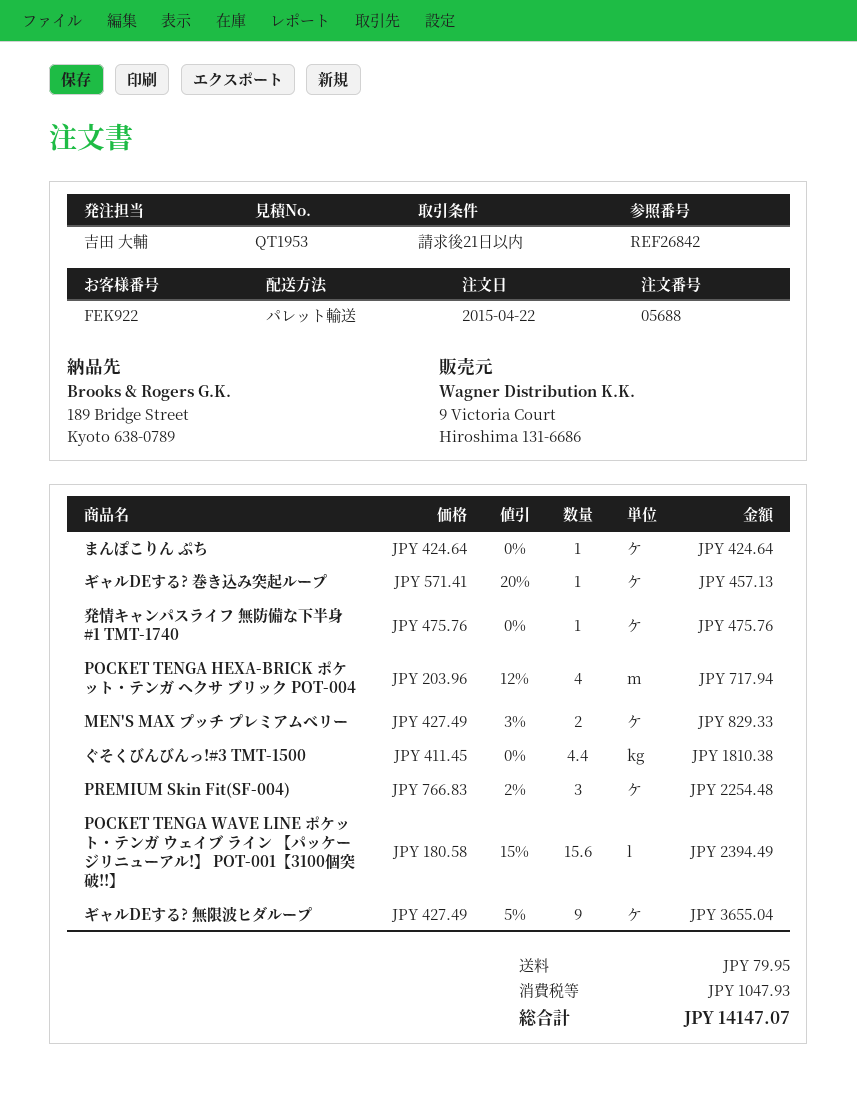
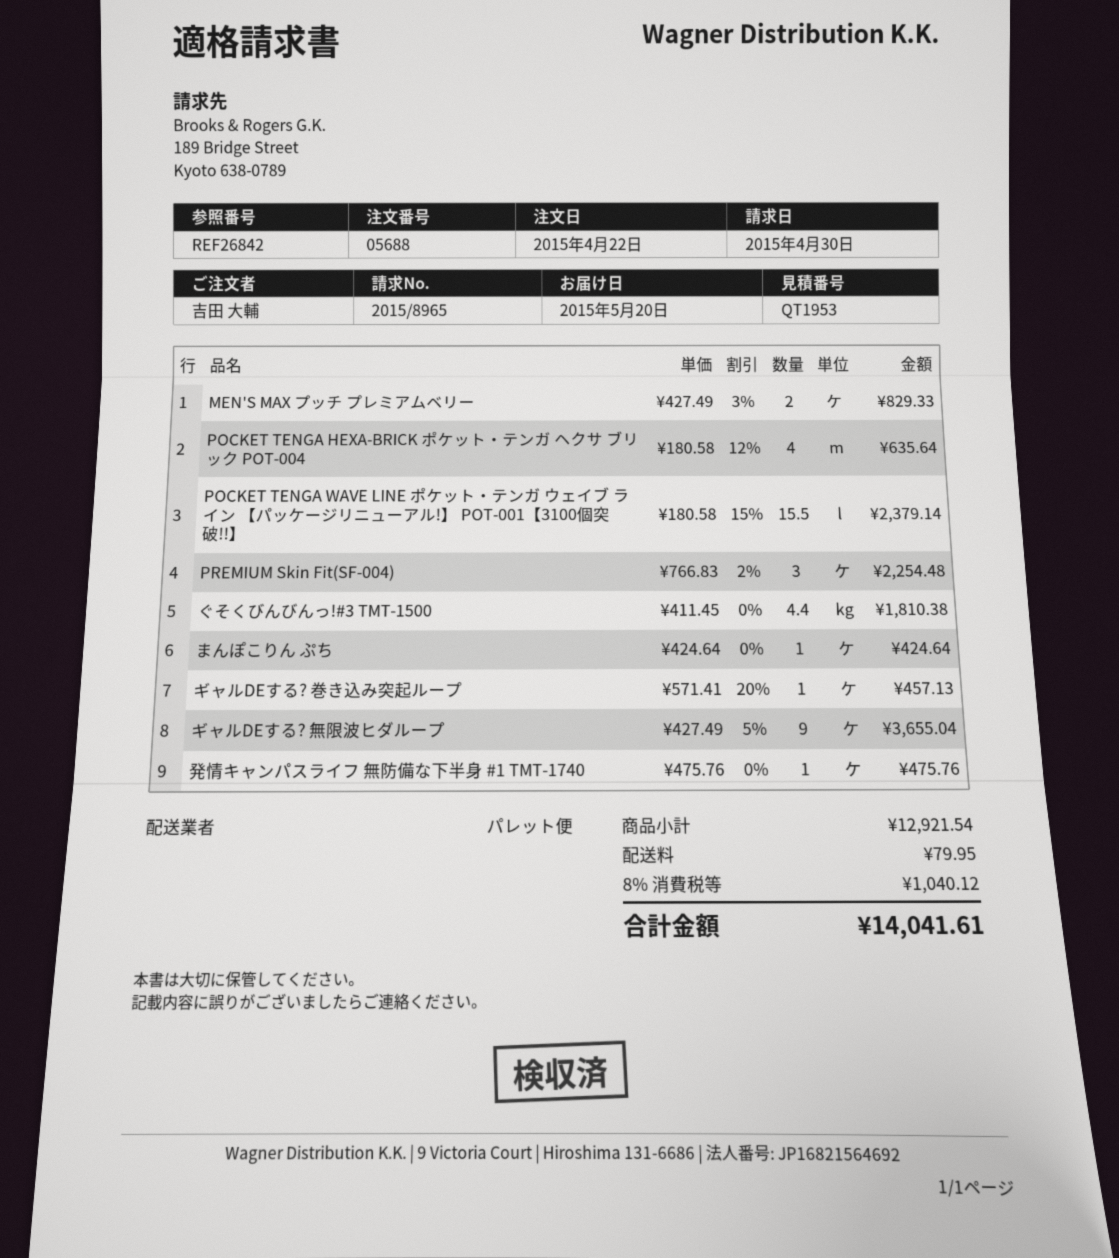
POCKET TENGA HEXA-BRICK ポケット・テンガ ヘクサ ブリック POT-004: 4 x 203.96 - 12% = 717.94 -> 4 x 180.58 - 12% = 635.64
POCKET TENGA WAVE LINE ポケット・テンガ ウェイブ ライン 【パッケージリニューアル!】 POT-001【3100個突破!!】: 15.6 x 180.58 - 15% = 2394.49 -> 15.5 x 180.58 - 15% = 2379.14
tax: 1047.93 -> 1040.12
total: 14147.07 -> 14041.61

